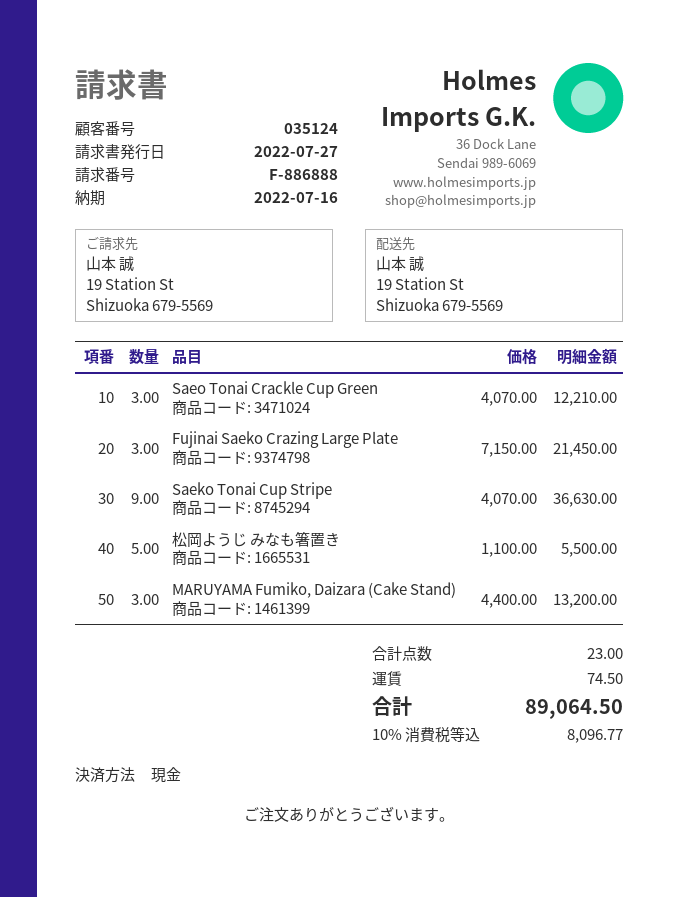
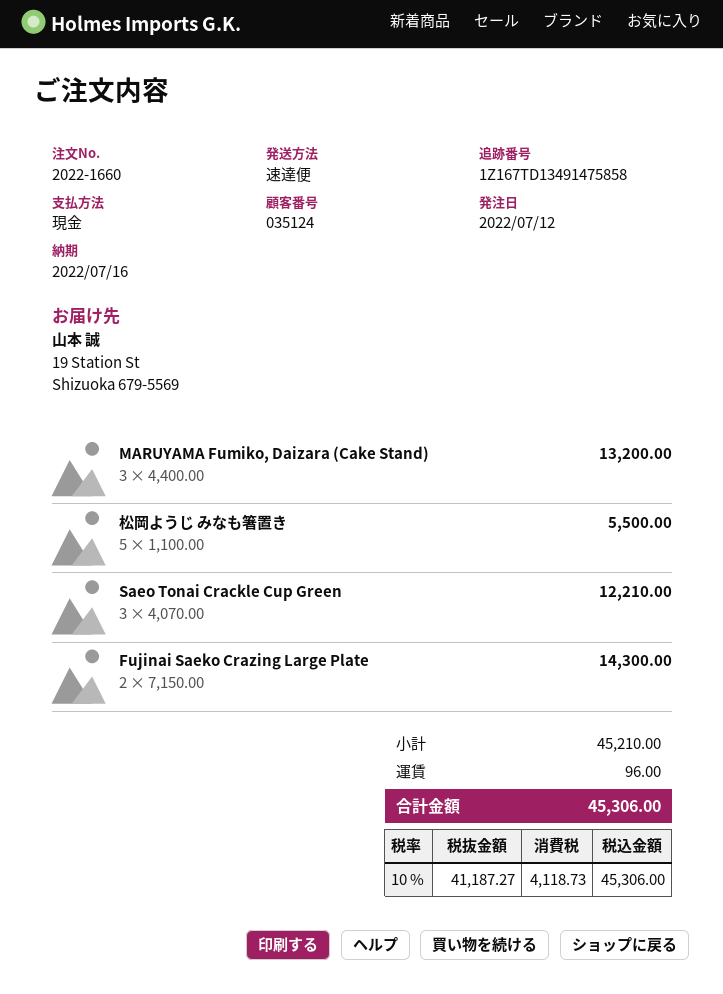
Fujinai Saeko Crazing Large Plate: 3 x 7150.00 = 21450.00 -> 2 x 7150.00 = 14300.00
Saeko Tonai Cup Stripe: 9 x 4070.00 = 36630.00 -> none
shipping: 74.50 -> 96.00
tax: 10% = 8096.77 -> 10% = 4118.73
total: 89064.50 -> 45306.00

